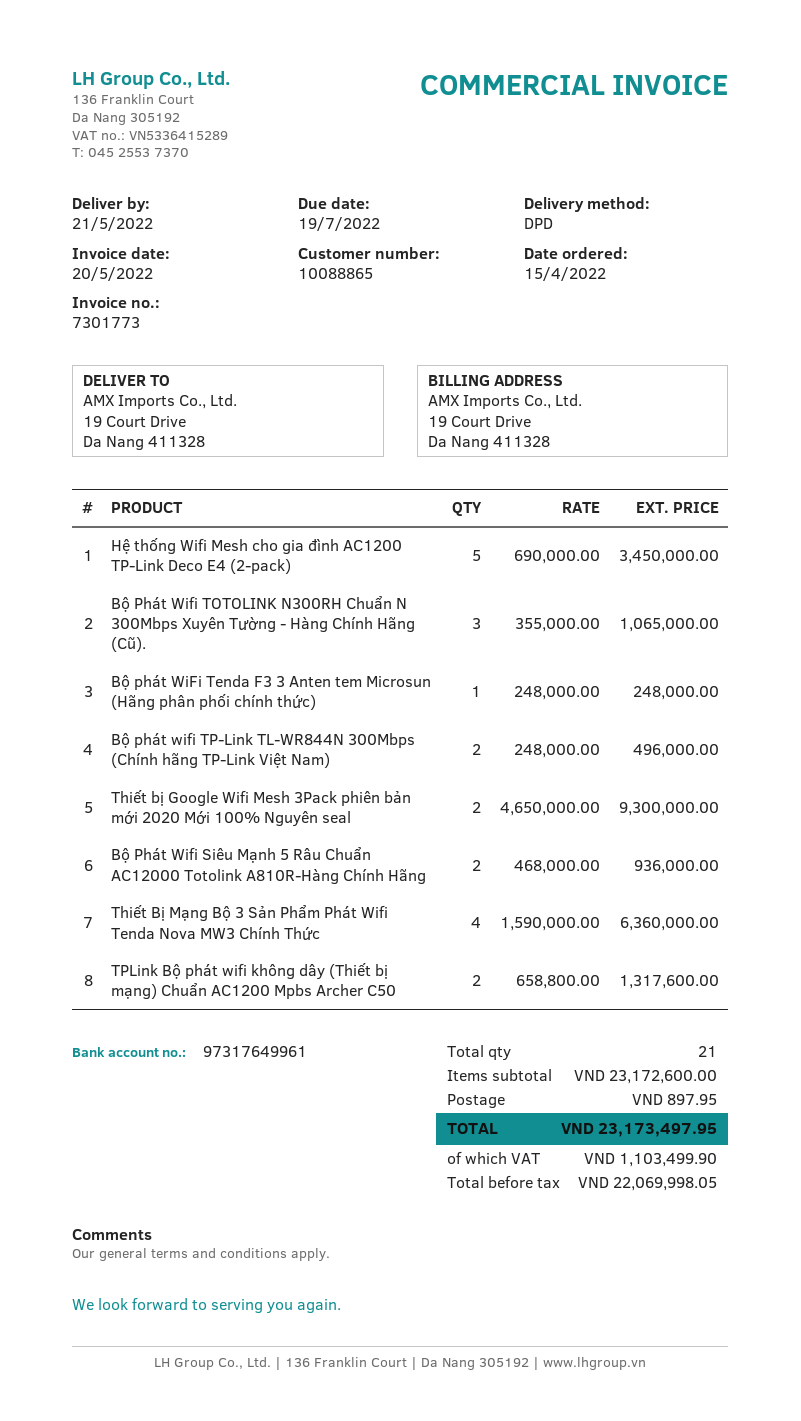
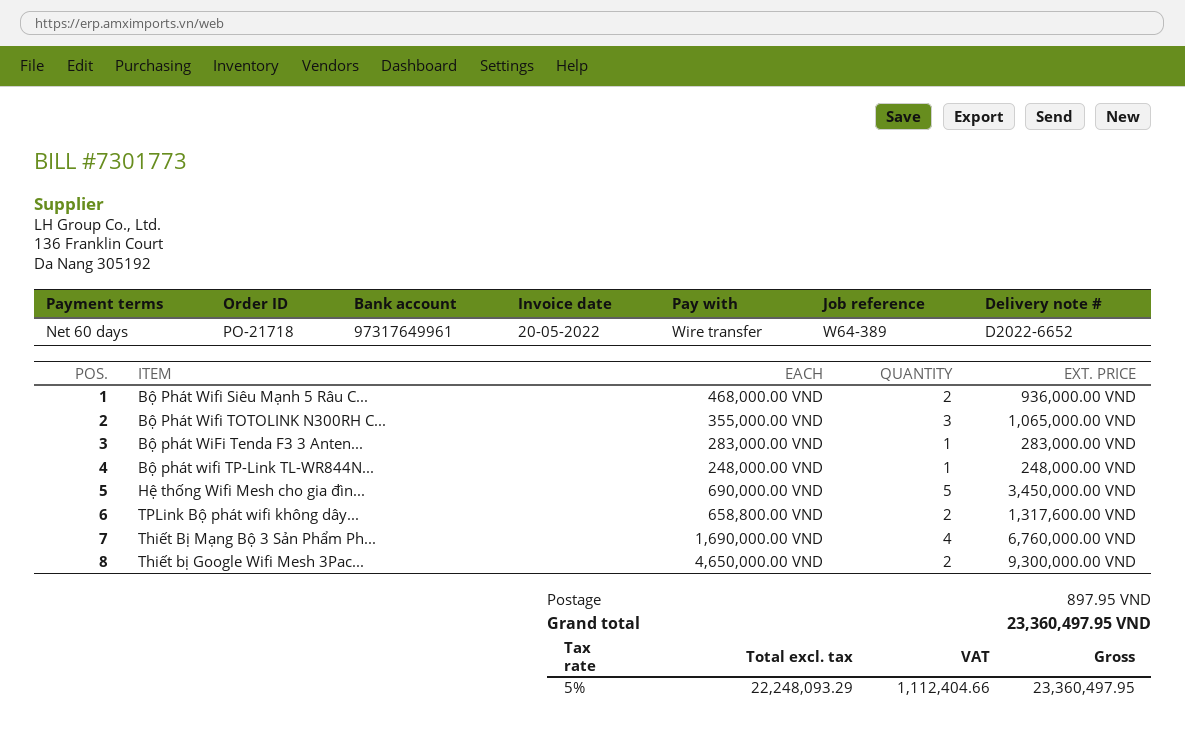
Bộ phát WiFi Tenda F3 3 Anten tem Microsun (Hãng phân phối chính thức): 1 x 248000.00 = 248000.00 -> 1 x 283000.00 = 283000.00
Bộ phát wifi TP-Link TL-WR844N 300Mbps (Chính hãng TP-Link Việt Nam): 2 x 248000.00 = 496000.00 -> 1 x 248000.00 = 248000.00
Thiết Bị Mạng Bộ 3 Sản Phẩm Phát Wifi Tenda Nova MW3 Chính Thức: 4 x 1590000.00 = 6360000.00 -> 4 x 1690000.00 = 6760000.00
net: 22069998.05 -> 22248093.29
tax: 1103499.90 -> 1112404.66
total: 23173497.95 -> 23360497.95

